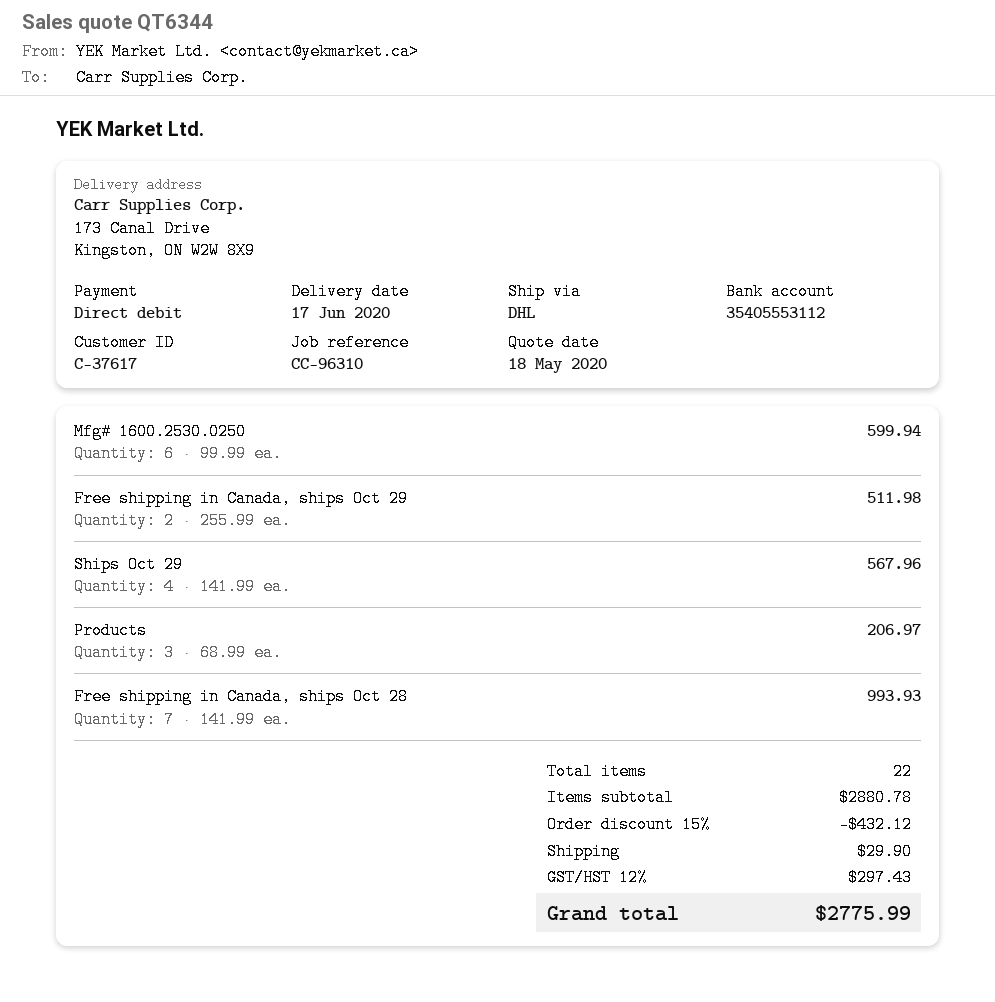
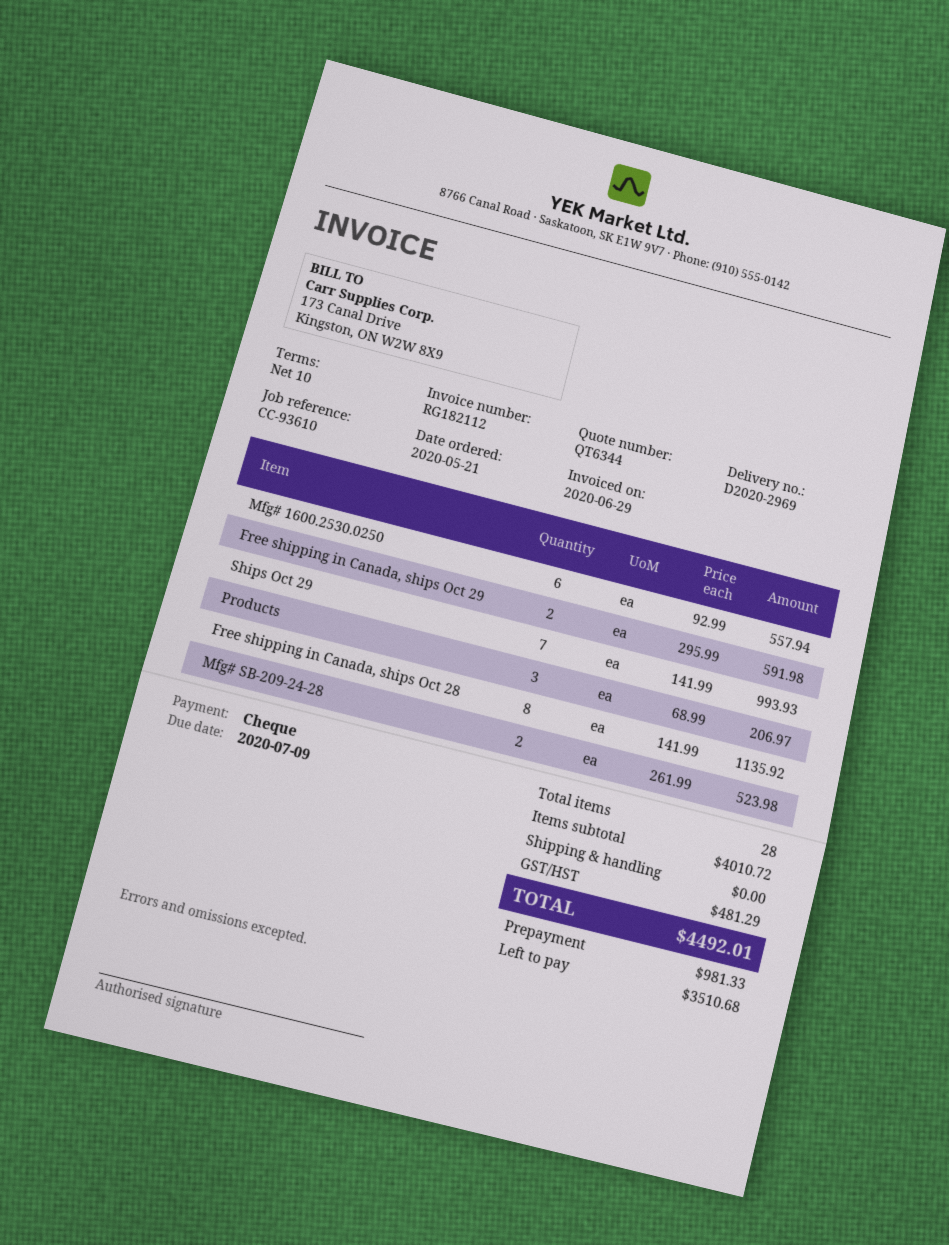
reference: CC-96310 -> CC-93610
payment method: direct debit -> cheque
Mfg# 1600.2530.0250: 6 x 99.99 = 599.94 -> 6 x 92.99 = 557.94
Free shipping in Canada, ships Oct 29: 2 x 255.99 = 511.98 -> 2 x 295.99 = 591.98
Ships Oct 29: 4 x 141.99 = 567.96 -> 7 x 141.99 = 993.93
Free shipping in Canada, ships Oct 28: 7 x 141.99 = 993.93 -> 8 x 141.99 = 1135.92
Mfg# SB-209-24-28: none -> 2 x 261.99 = 523.98
total quantity: 22 -> 28
subtotal: 2880.78 -> 4010.72
discount: 15% = 432.12 -> none
shipping: 29.90 -> 0.00
tax: 297.43 -> 481.29
total: 2775.99 -> 4492.01

